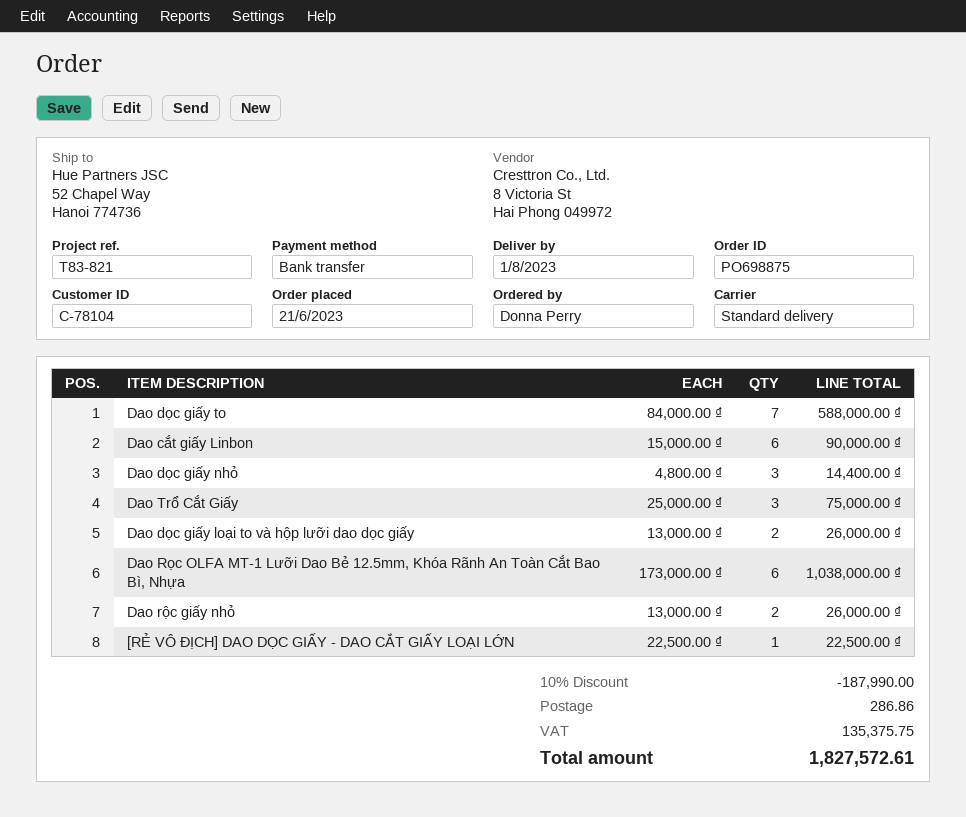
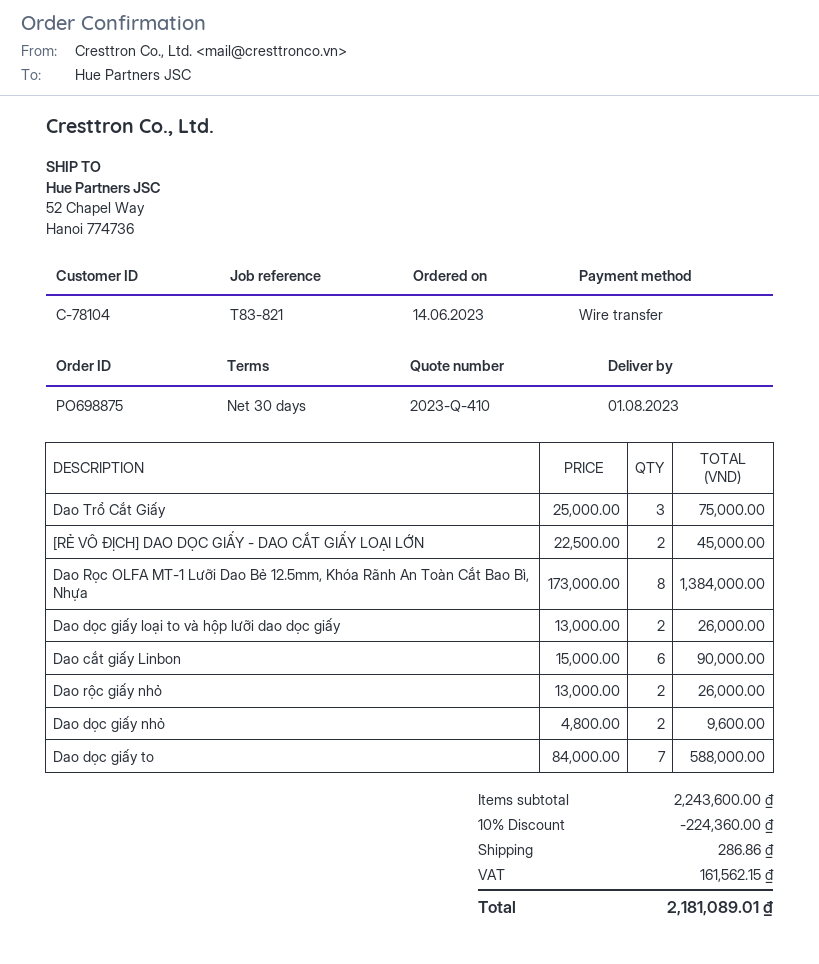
order date: 2023-06-21 -> 2023-06-14
Dao dọc giấy nhỏ: 3 x 4800.00 = 14400.00 -> 2 x 4800.00 = 9600.00
Dao Rọc OLFA MT-1 Lưỡi Dao Bẻ 12.5mm, Khóa Rãnh An Toàn Cắt Bao Bì, Nhựa: 6 x 173000.00 = 1038000.00 -> 8 x 173000.00 = 1384000.00
[RẺ VÔ ĐỊCH] DAO DỌC GIẤY - DAO CẮT GIẤY LOẠI LỚN: 1 x 22500.00 = 22500.00 -> 2 x 22500.00 = 45000.00
discount: 10% = 187990.00 -> 10% = 224360.00
tax: 135375.75 -> 161562.15
total: 1827572.61 -> 2181089.01

